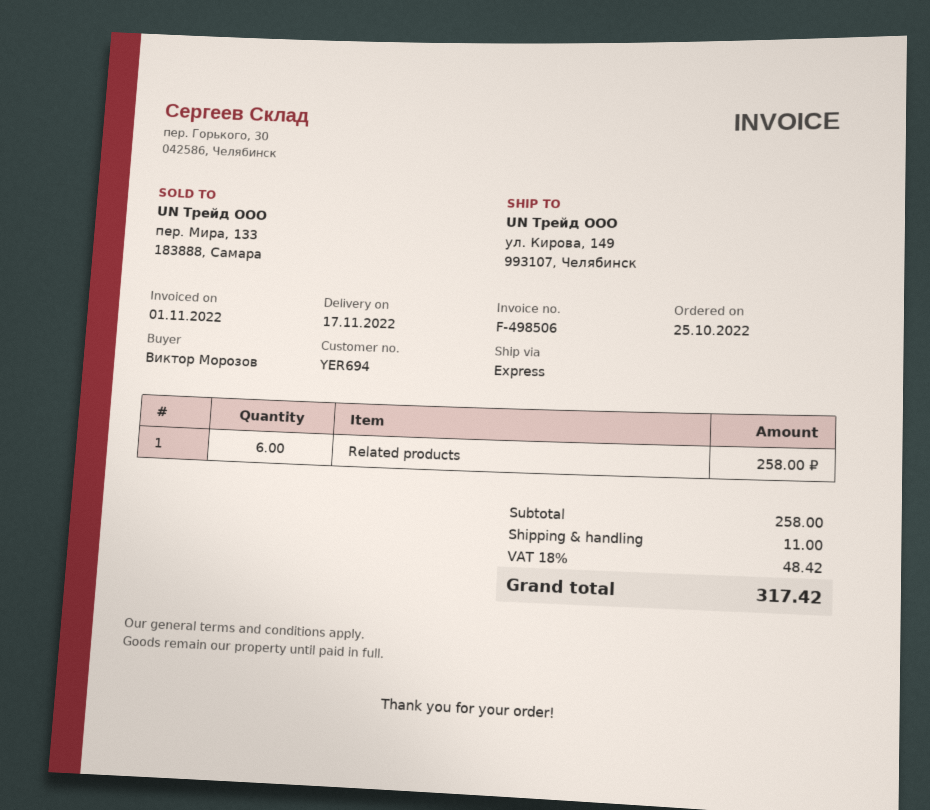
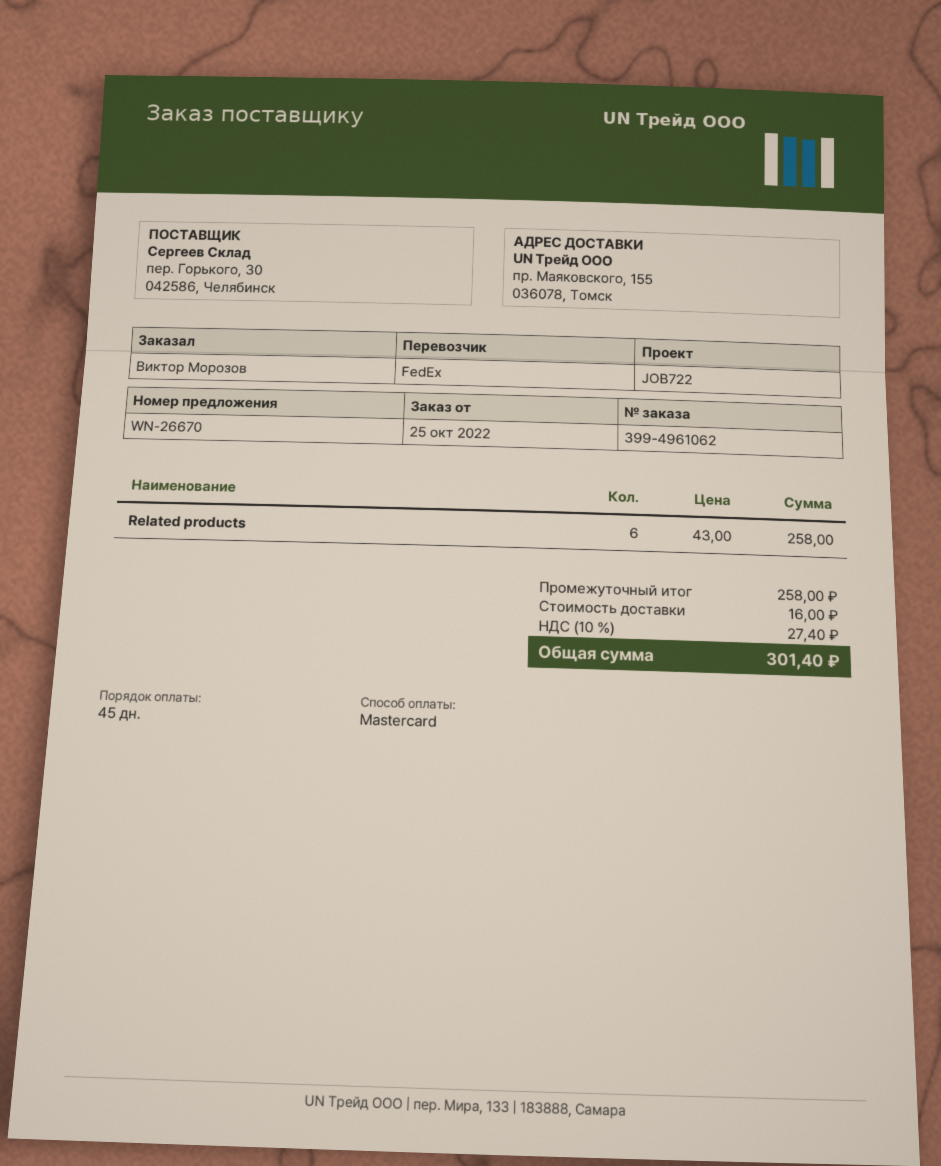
shipping method: express -> FedEx
ship to: ул. Кирова, 149, 993107, Челябинск -> пр. Маяковского, 155, 036078, Томск
shipping: 11.00 -> 16.00
tax: 18% = 48.42 -> 10% = 27.40
total: 317.42 -> 301.40

